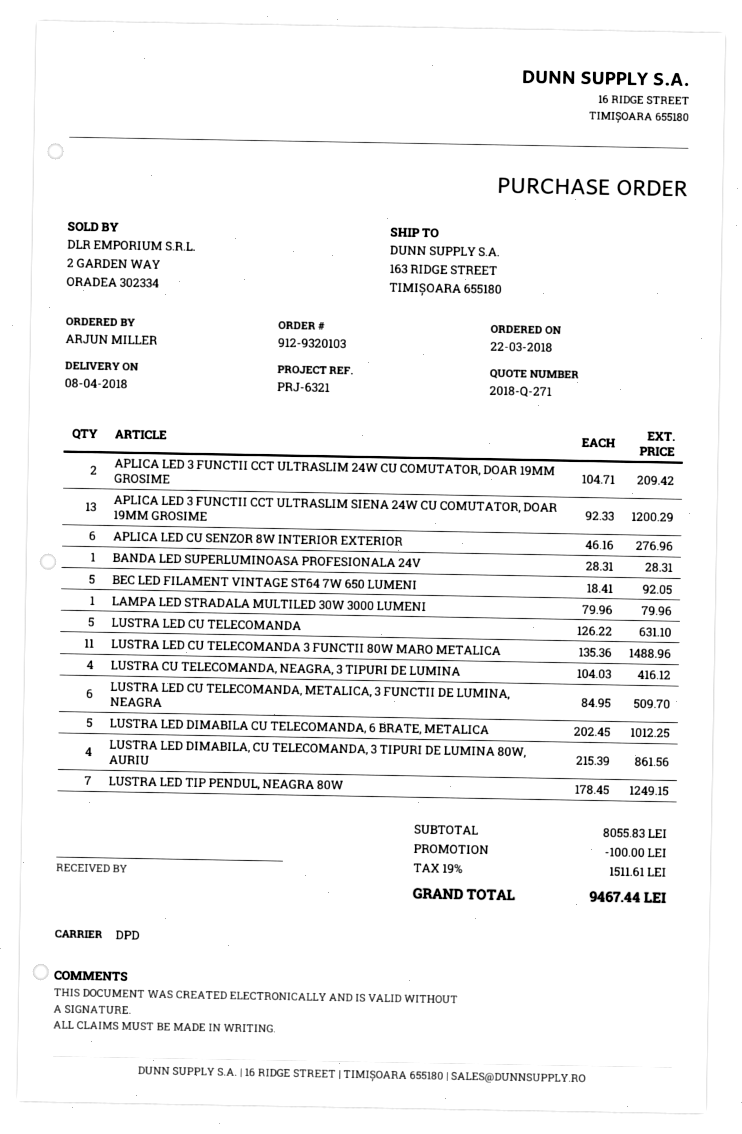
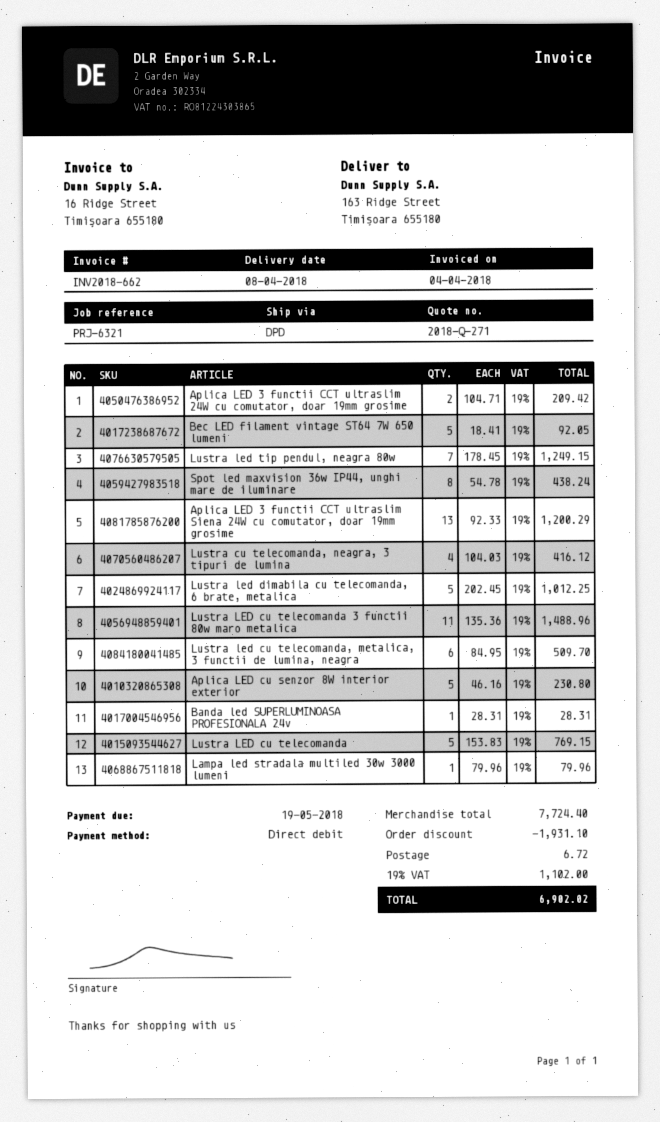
APLICA LED CU SENZOR 8W INTERIOR EXTERIOR: 6 x 46.16 = 276.96 -> 5 x 46.16 = 230.80
LUSTRA LED CU TELECOMANDA: 5 x 126.22 = 631.10 -> 5 x 153.83 = 769.15
LUSTRA LED DIMABILA, CU TELECOMANDA, 3 TIPURI DE LUMINA 80W, AURIU: 4 x 215.39 = 861.56 -> none
Spot led maxvision 36w IP44, unghi mare de iluminare: none -> 8 x 54.78 = 438.24
subtotal: 8055.83 -> 7724.40
discount: 100.00 -> 1931.10
shipping: none -> 6.72
tax: 19% = 1511.61 -> 19% = 1102.00
total: 9467.44 -> 6902.02

